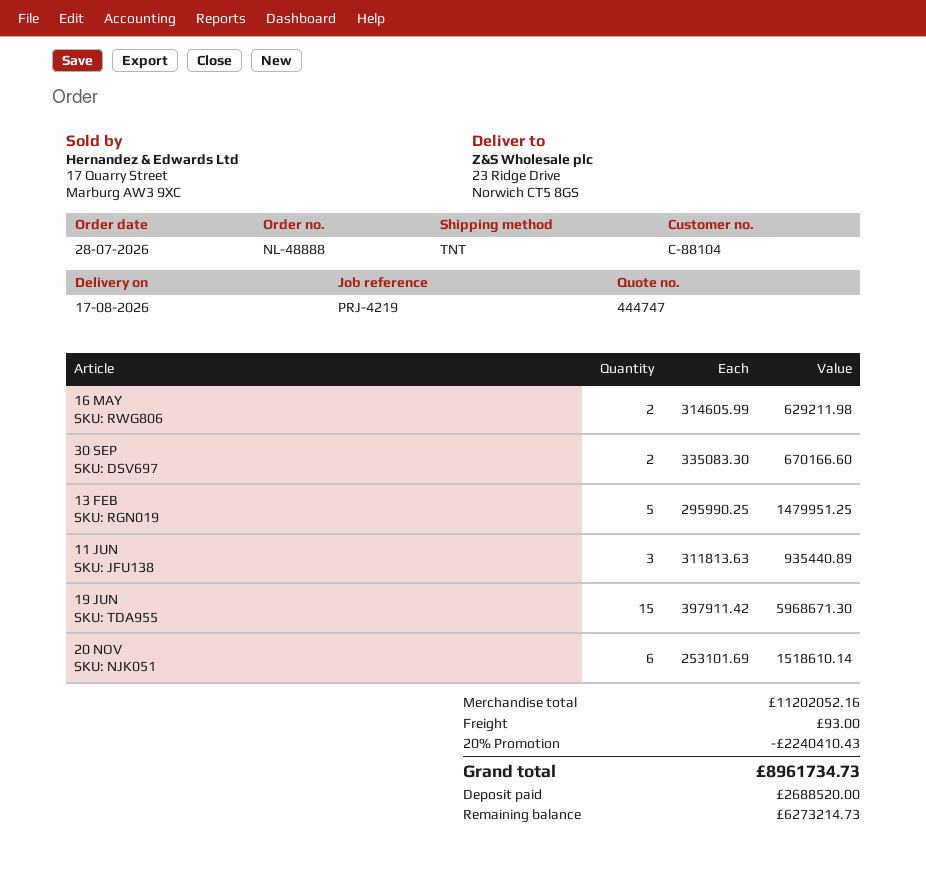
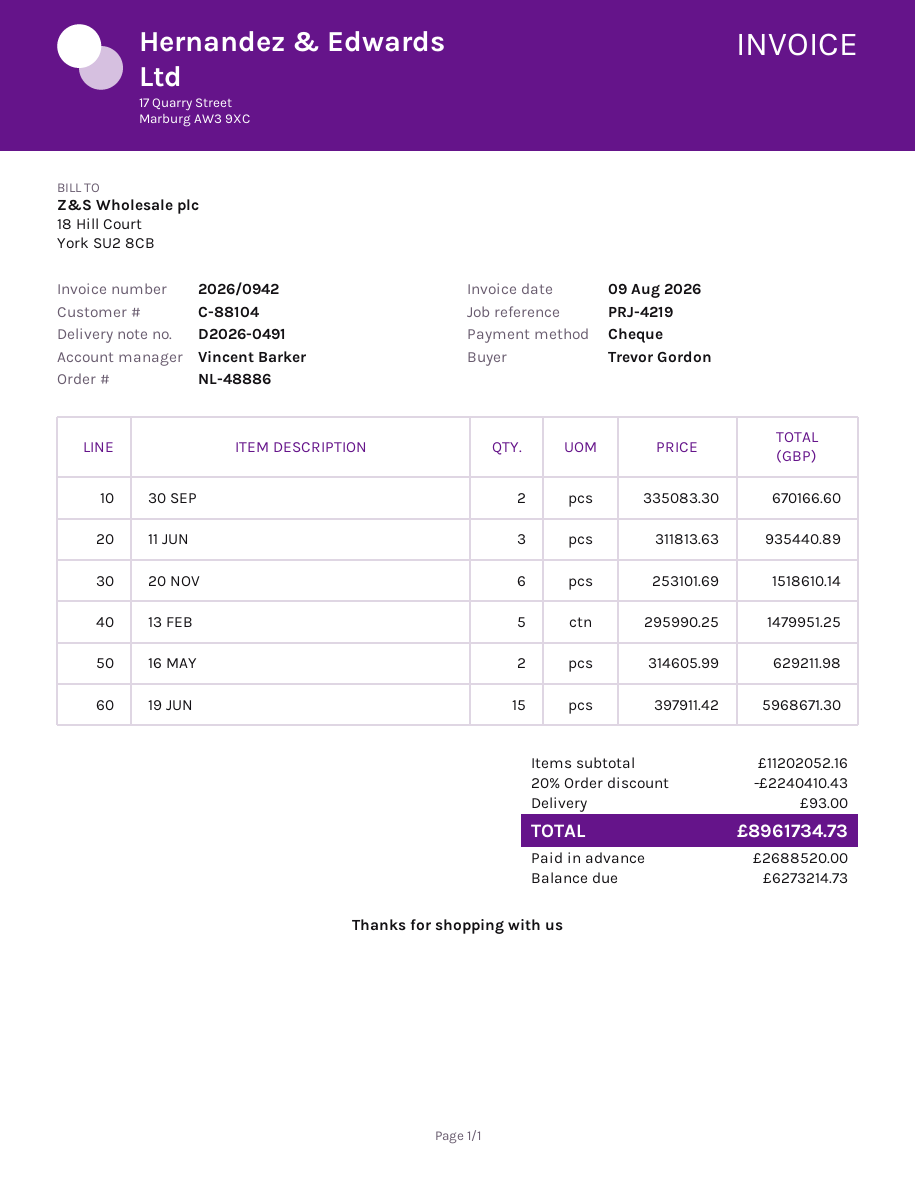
order number: NL-48888 -> NL-48886

